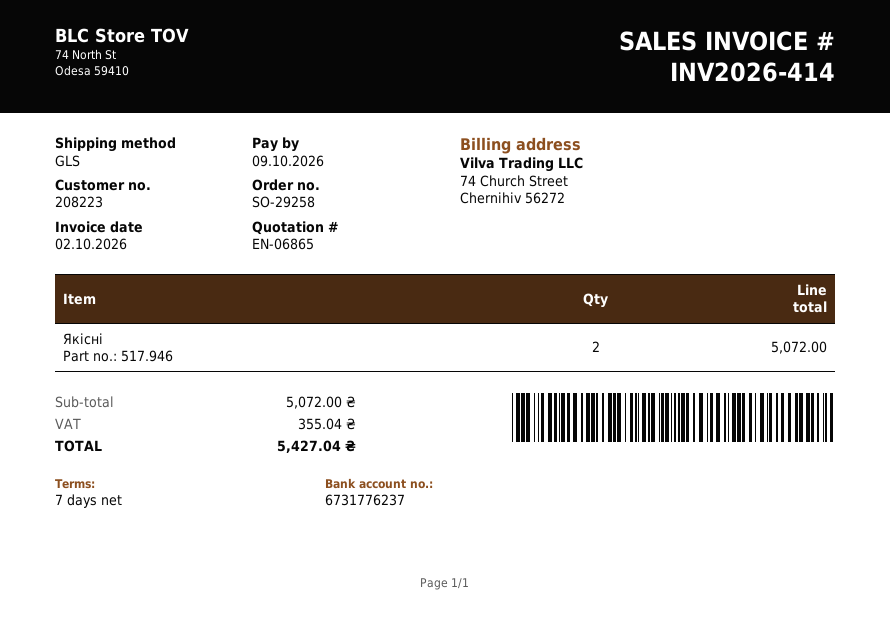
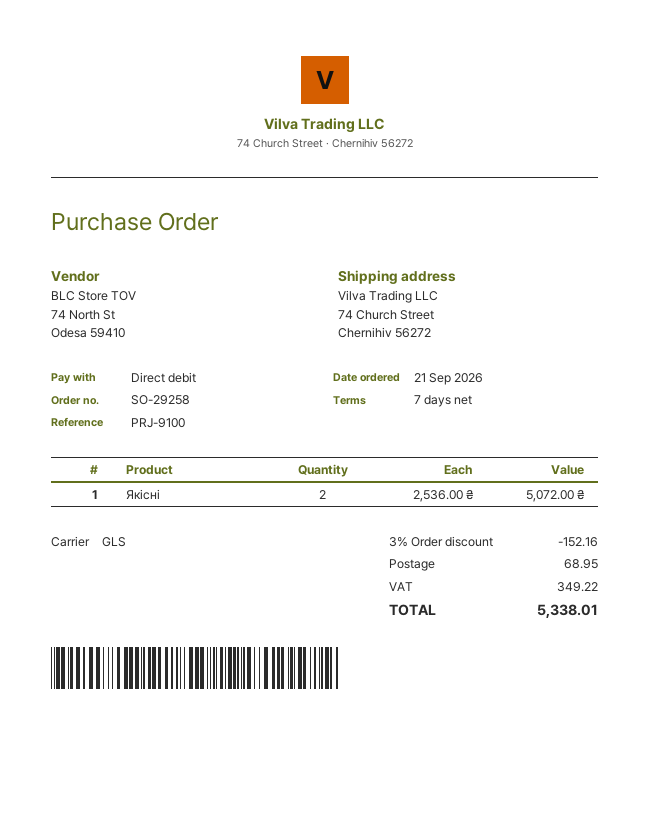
discount: none -> 3% = 152.16
shipping: none -> 68.95
tax: 355.04 -> 349.22
total: 5427.04 -> 5338.01

